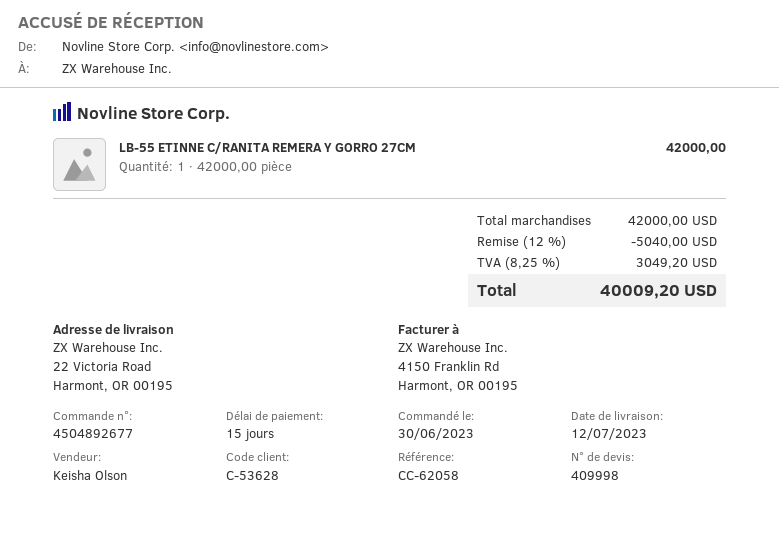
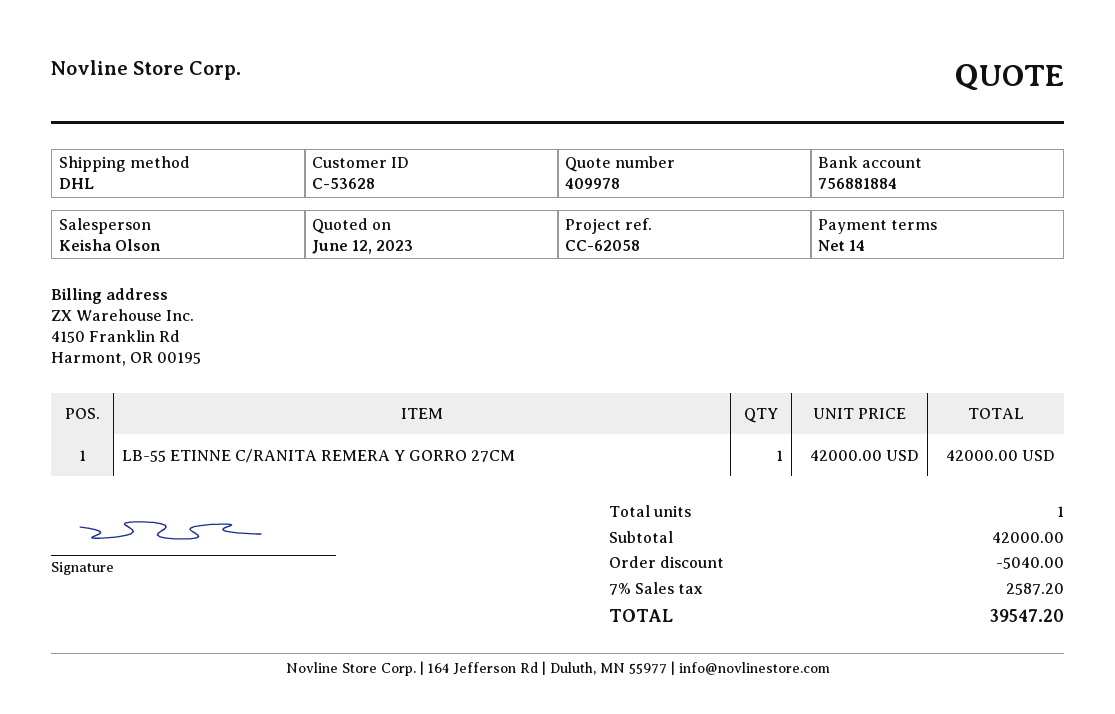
quote number: 409998 -> 409978
payment terms: 15 days -> 14 days
tax: 8.25% = 3049.20 -> 7% = 2587.20
total: 40009.20 -> 39547.20

